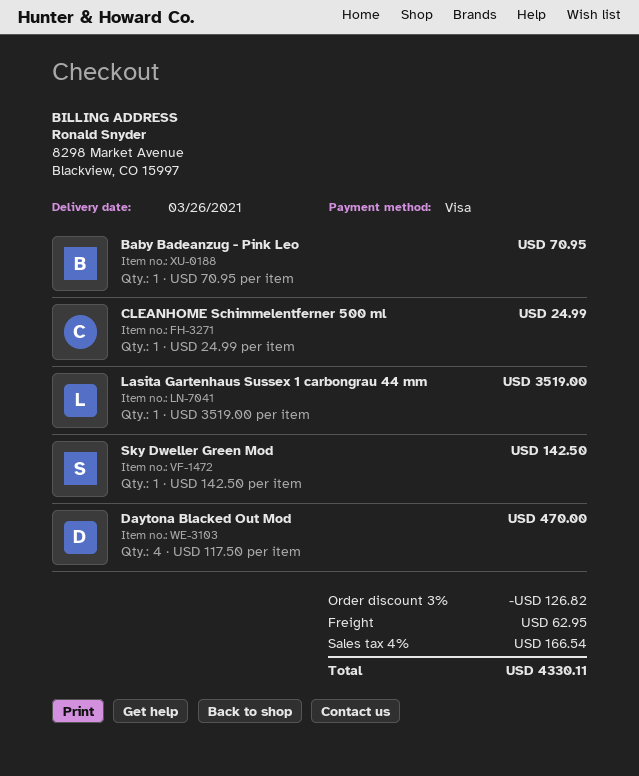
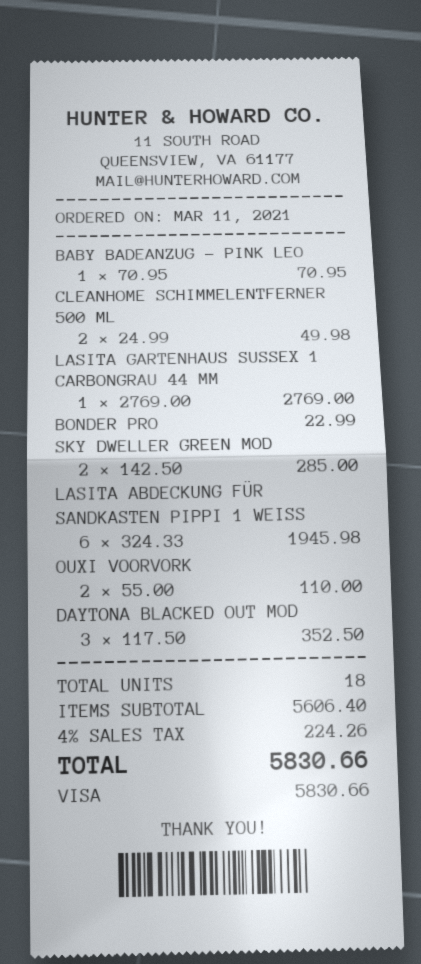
CLEANHOME Schimmelentferner 500 ml: 1 x 24.99 = 24.99 -> 2 x 24.99 = 49.98
Lasita Gartenhaus Sussex 1 carbongrau 44 mm: 1 x 3519.00 = 3519.00 -> 1 x 2769.00 = 2769.00
Sky Dweller Green Mod: 1 x 142.50 = 142.50 -> 2 x 142.50 = 285.00
Daytona Blacked Out Mod: 4 x 117.50 = 470.00 -> 3 x 117.50 = 352.50
BONDER PRO: none -> 1 x 22.99 = 22.99
LASITA ABDECKUNG FÜR SANDKASTEN PIPPI 1 WEISS: none -> 6 x 324.33 = 1945.98
OUXI VOORVORK: none -> 2 x 55.00 = 110.00
discount: 3% = 126.82 -> none
shipping: 62.95 -> none
tax: 4% = 166.54 -> 4% = 224.26
total: 4330.11 -> 5830.66

